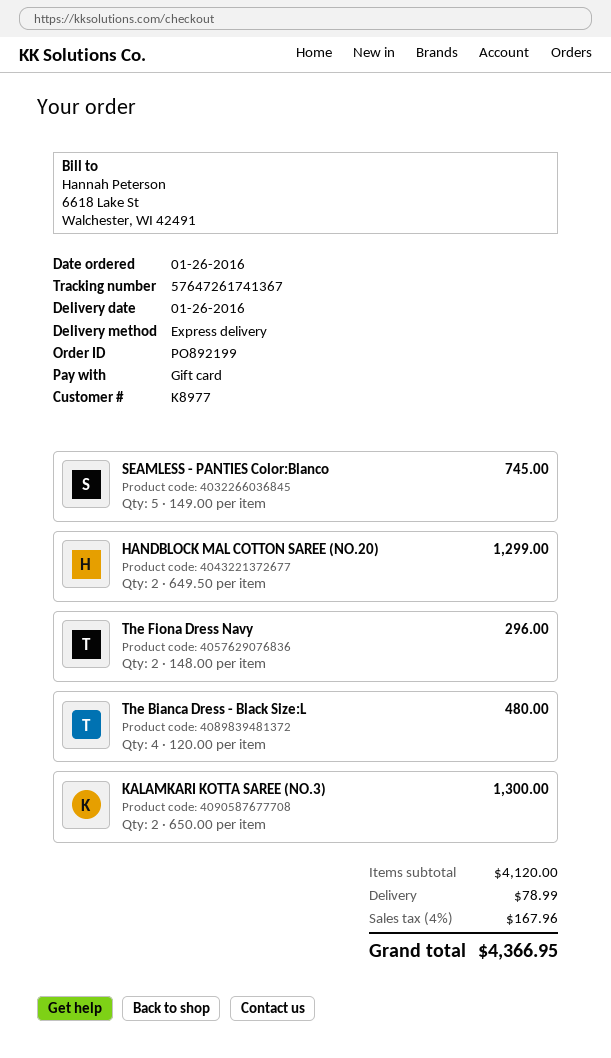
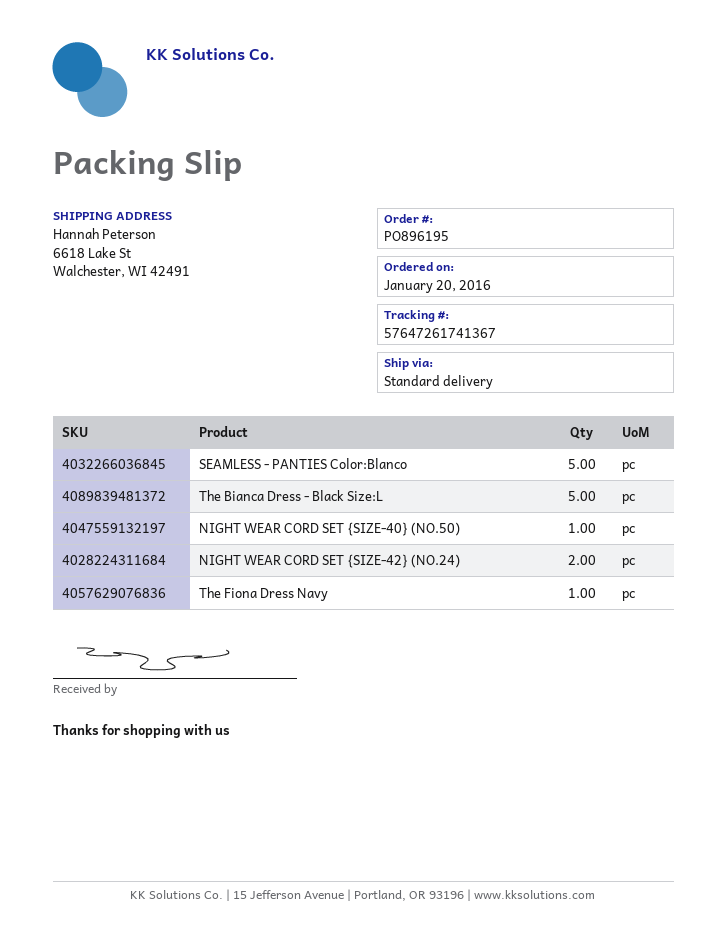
order number: PO892199 -> PO896195
order date: 2016-01-26 -> 2016-01-20
shipping method: express -> standard
HANDBLOCK MAL COTTON SAREE (NO.20): 2 -> none
The Fiona Dress Navy: 2 -> 1
The Bianca Dress - Black Size:L: 4 -> 5
KALAMKARI KOTTA SAREE (NO.3): 2 -> none
NIGHT WEAR CORD SET {SIZE-40} (NO.50): none -> 1
NIGHT WEAR CORD SET {SIZE-42} (NO.24): none -> 2

